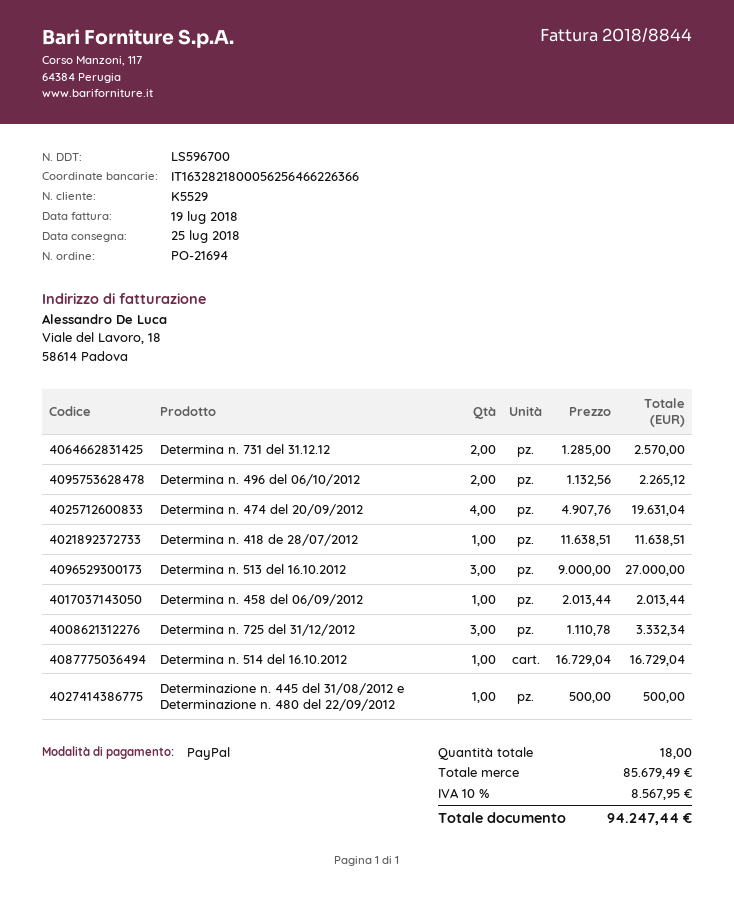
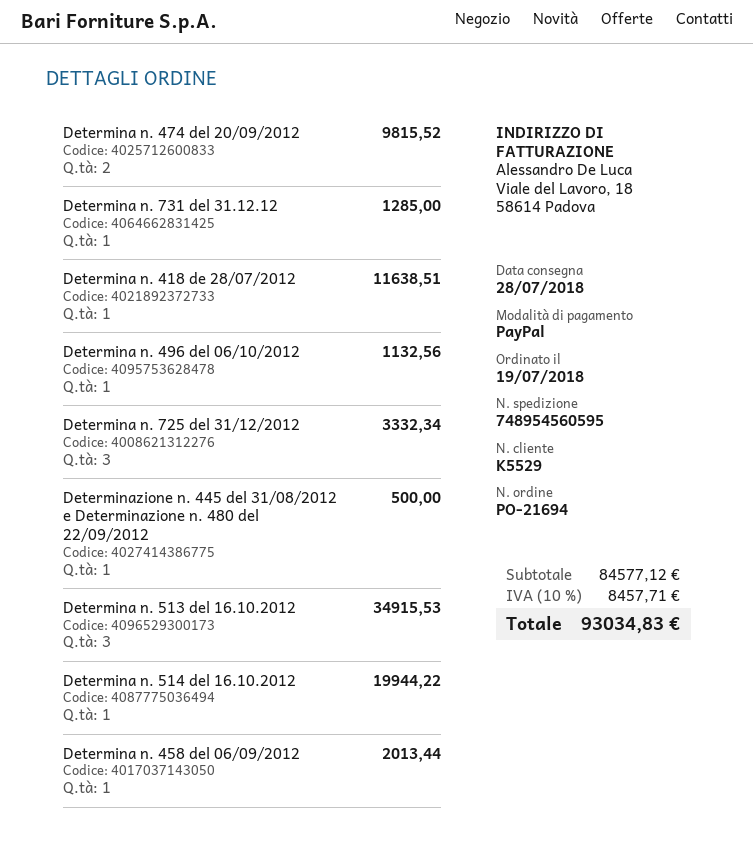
delivery date: 2018-07-25 -> 2018-07-28
Determina n. 731 del 31.12.12: 2 for 2570.00 -> 1 for 1285.00
Determina n. 496 del 06/10/2012: 2 for 2265.12 -> 1 for 1132.56
Determina n. 474 del 20/09/2012: 4 for 19631.04 -> 2 for 9815.52
Determina n. 513 del 16.10.2012: 3 for 27000.00 -> 3 for 34915.53
Determina n. 514 del 16.10.2012: 1 for 16729.04 -> 1 for 19944.22
subtotal: 85679.49 -> 84577.12
tax: 10% = 8567.95 -> 10% = 8457.71
total: 94247.44 -> 93034.83

